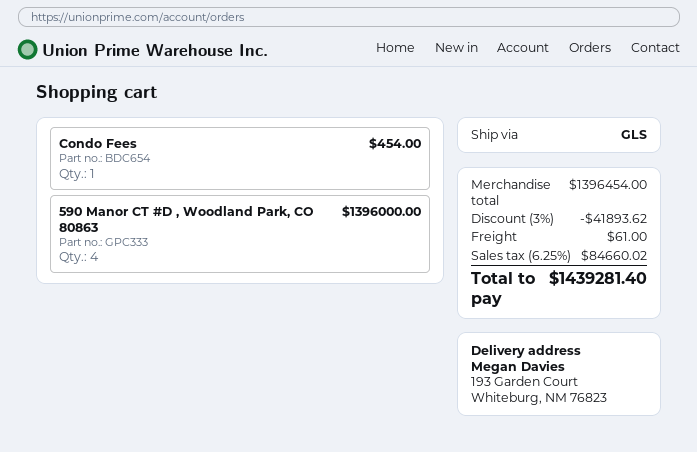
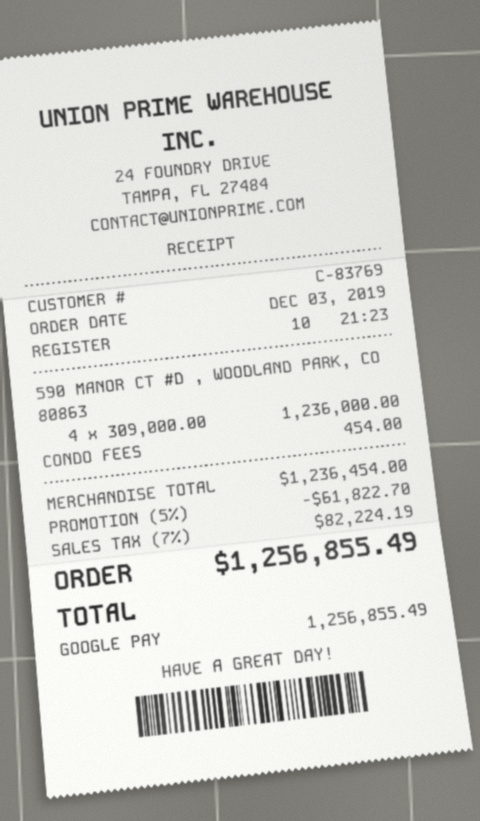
590 Manor CT #D , Woodland Park, CO 80863: 4 for 1396000.00 -> 4 for 1236000.00
subtotal: 1396454.00 -> 1236454.00
discount: 3% = 41893.62 -> 5% = 61822.70
shipping: 61.00 -> none
tax: 6.25% = 84660.02 -> 7% = 82224.19
total: 1439281.40 -> 1256855.49

